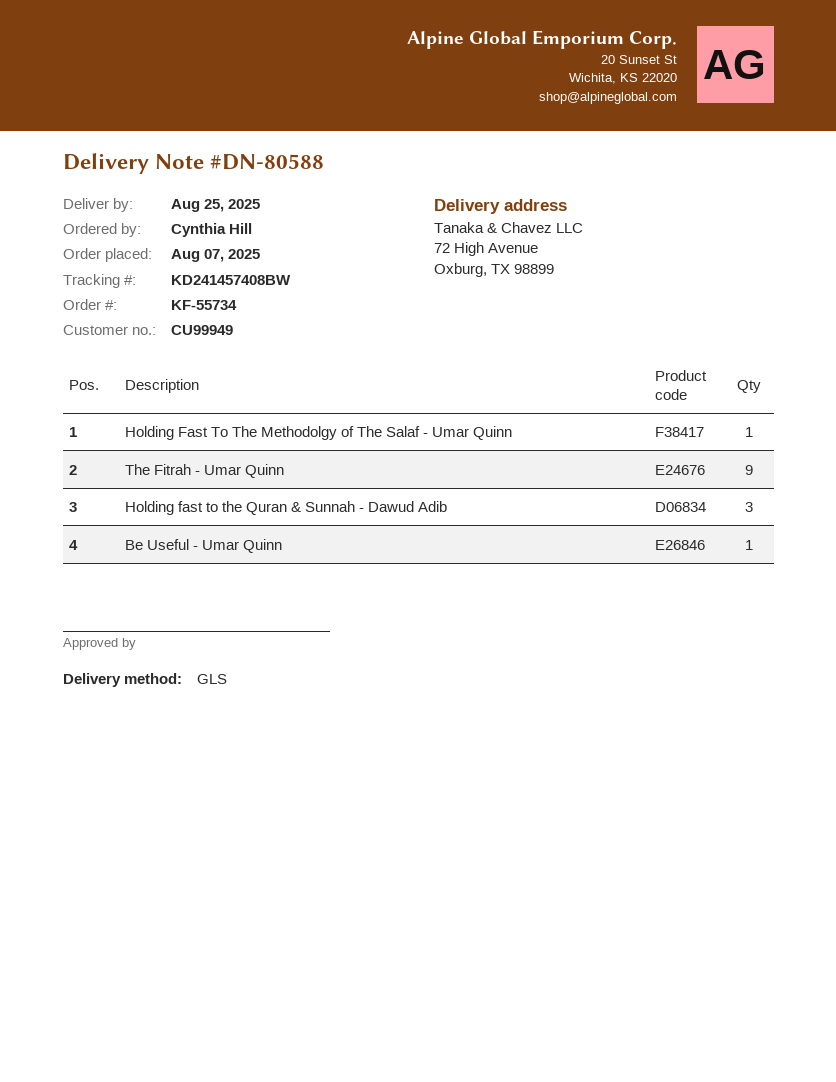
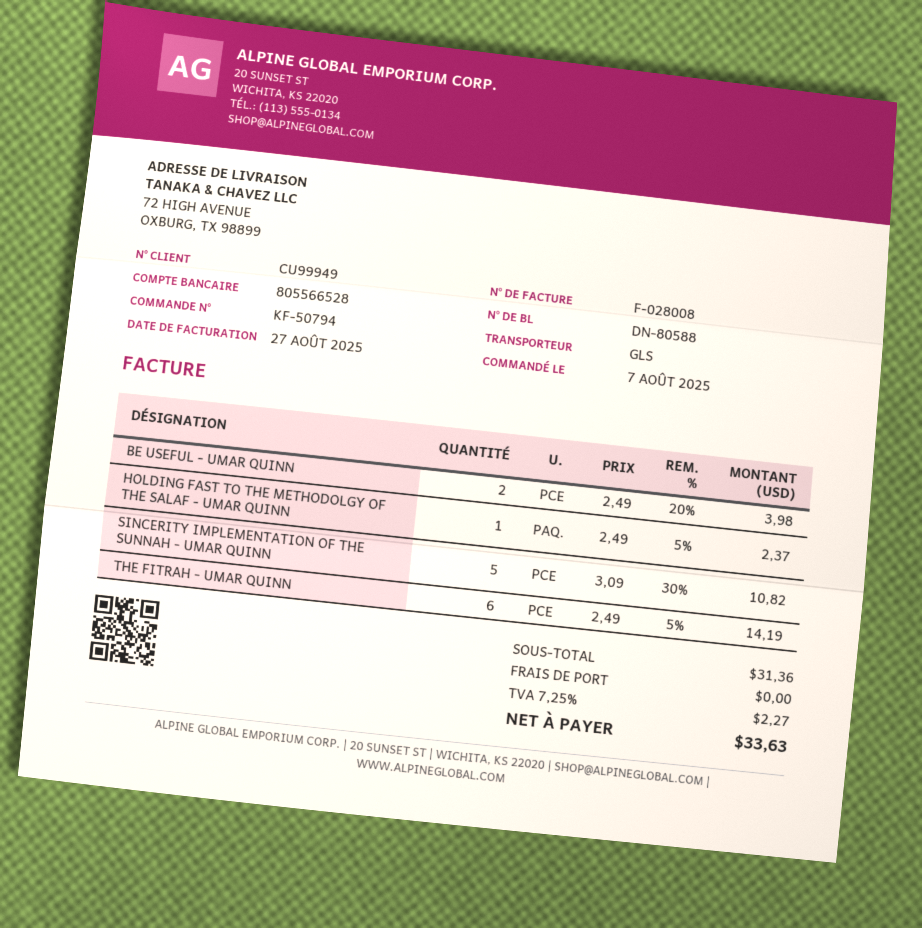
order number: KF-55734 -> KF-50794
The Fitrah - Umar Quinn: 9 -> 6
Holding fast to the Quran & Sunnah - Dawud Adib: 3 -> none
Be Useful - Umar Quinn: 1 -> 2
SINCERITY IMPLEMENTATION OF THE SUNNAH - UMAR QUINN: none -> 5

